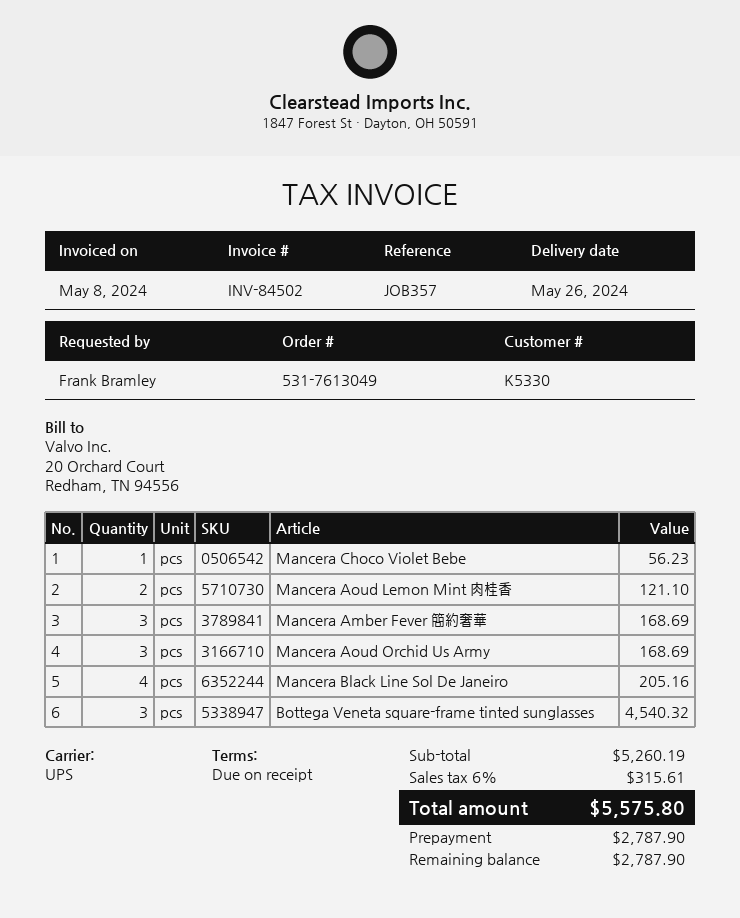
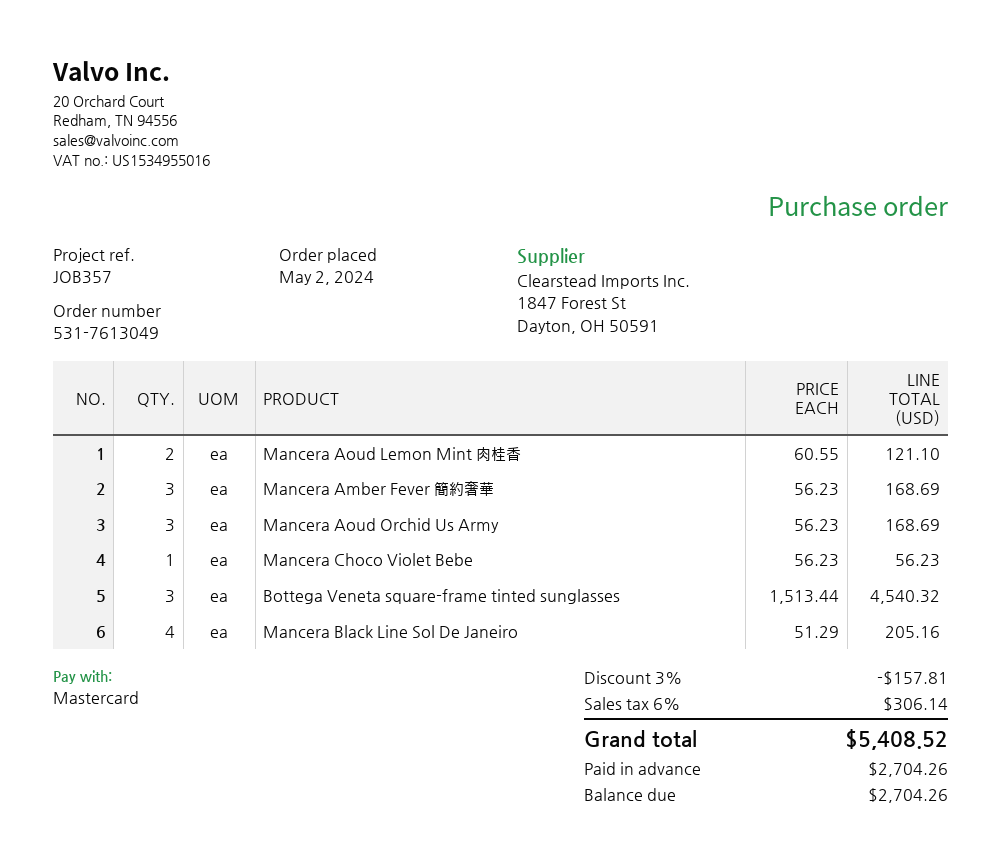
discount: none -> 3% = 157.81
tax: 6% = 315.61 -> 6% = 306.14
total: 5575.80 -> 5408.52
deposit: 2787.90 -> 2704.26
balance: 2787.90 -> 2704.26

